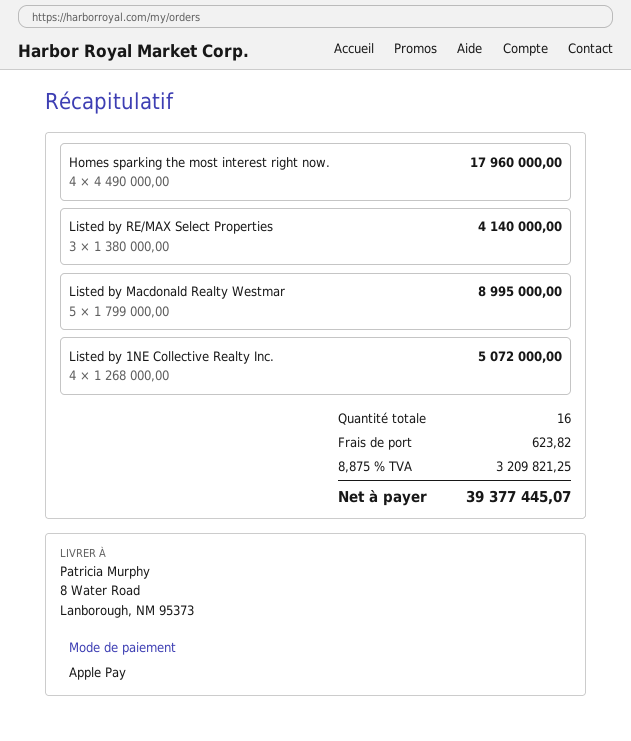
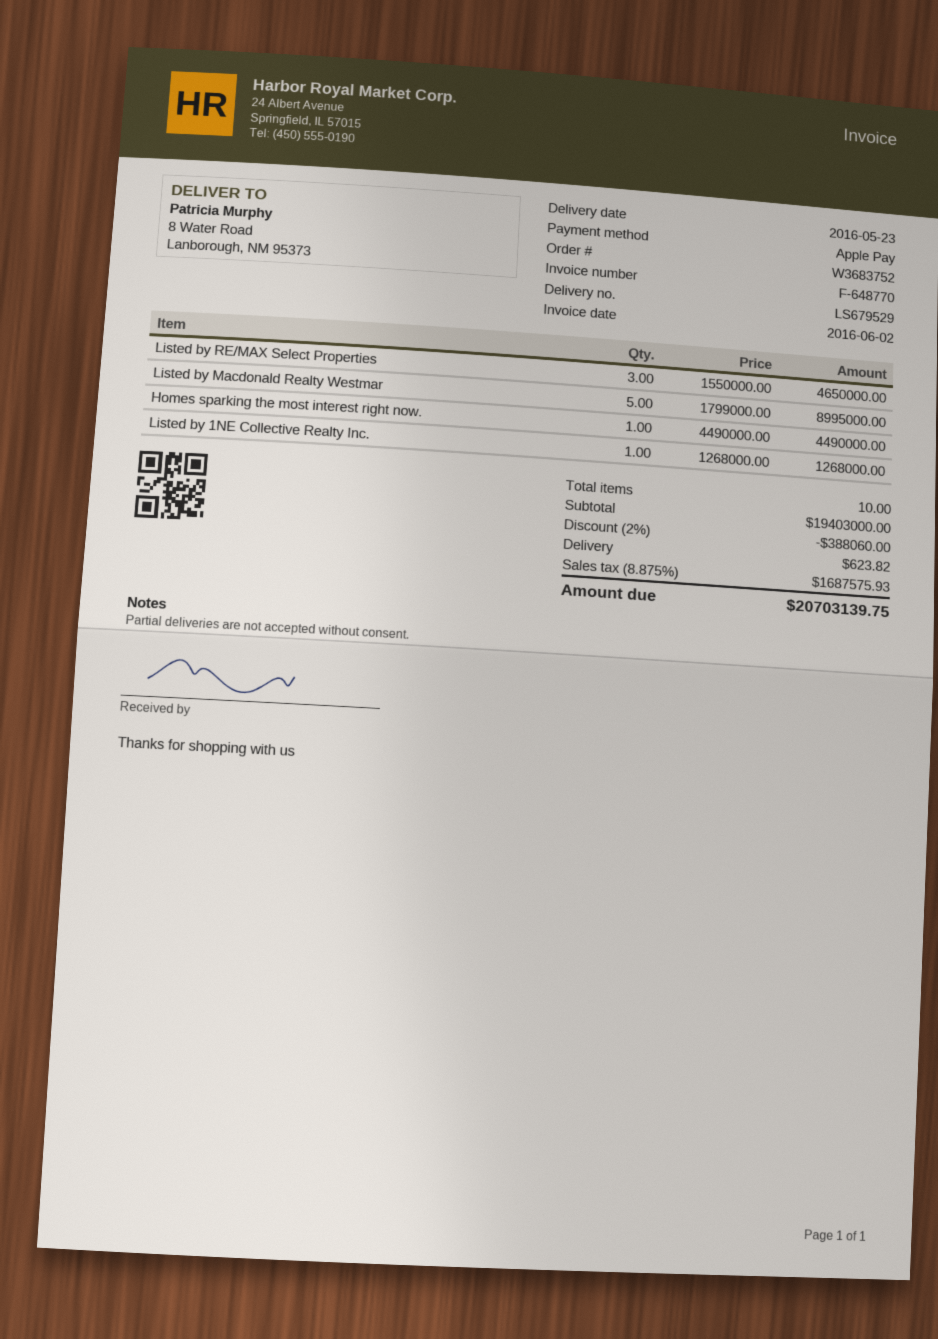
Homes sparking the most interest right now.: 4 x 4490000.00 = 17960000.00 -> 1 x 4490000.00 = 4490000.00
Listed by RE/MAX Select Properties: 3 x 1380000.00 = 4140000.00 -> 3 x 1550000.00 = 4650000.00
Listed by 1NE Collective Realty Inc.: 4 x 1268000.00 = 5072000.00 -> 1 x 1268000.00 = 1268000.00
total quantity: 16 -> 10
discount: none -> 2% = 388060.00
tax: 8.875% = 3209821.25 -> 8.875% = 1687575.93
total: 39377445.07 -> 20703139.75

